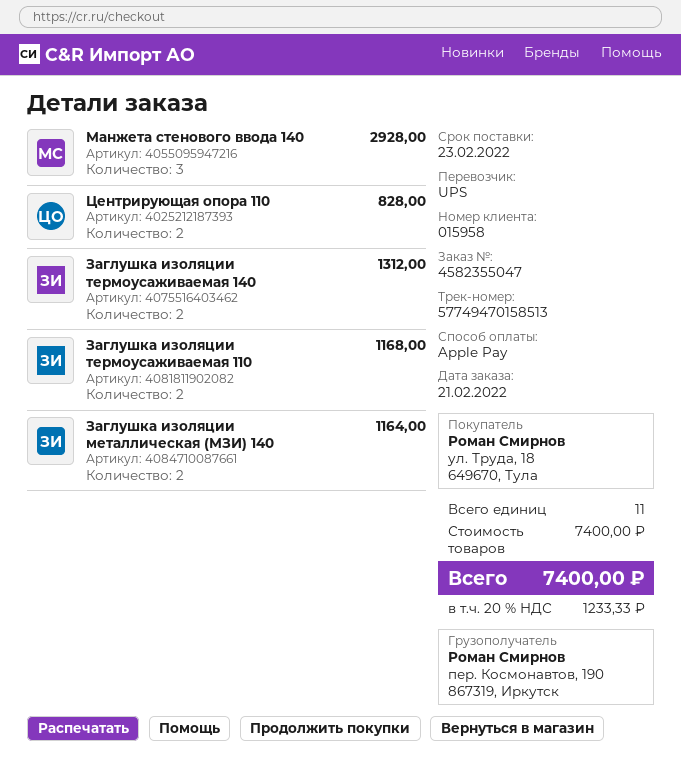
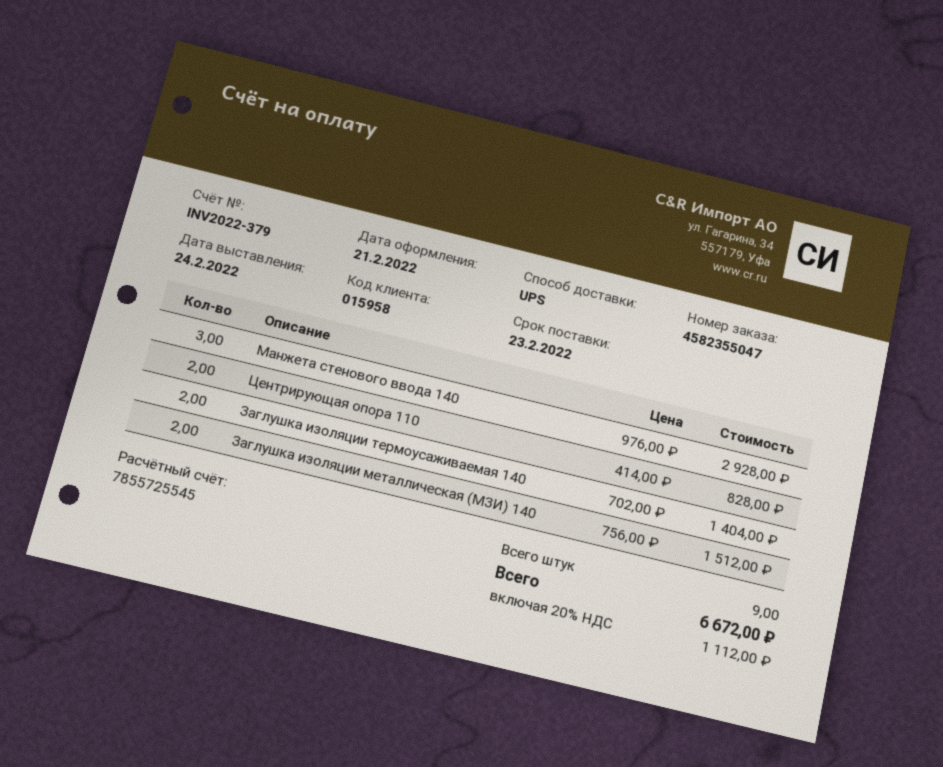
Заглушка изоляции термоусаживаемая 140: 2 for 1312.00 -> 2 for 1404.00
Заглушка изоляции термоусаживаемая 110: 2 for 1168.00 -> none
Заглушка изоляции металлическая (МЗИ) 140: 2 for 1164.00 -> 2 for 1512.00
total quantity: 11 -> 9
tax: 20% = 1233.33 -> 20% = 1112.00
total: 7400.00 -> 6672.00

